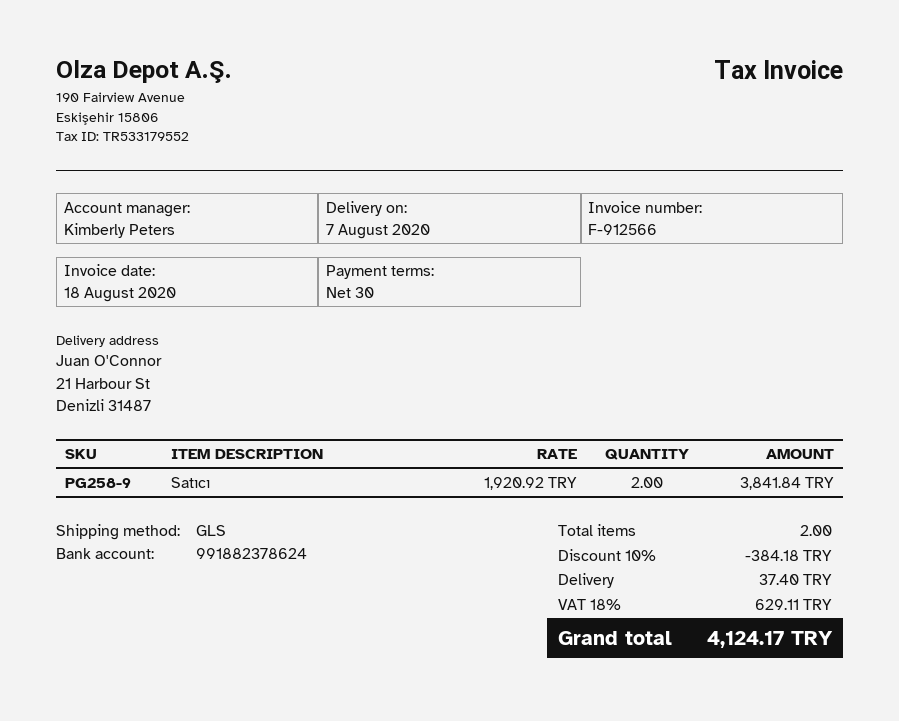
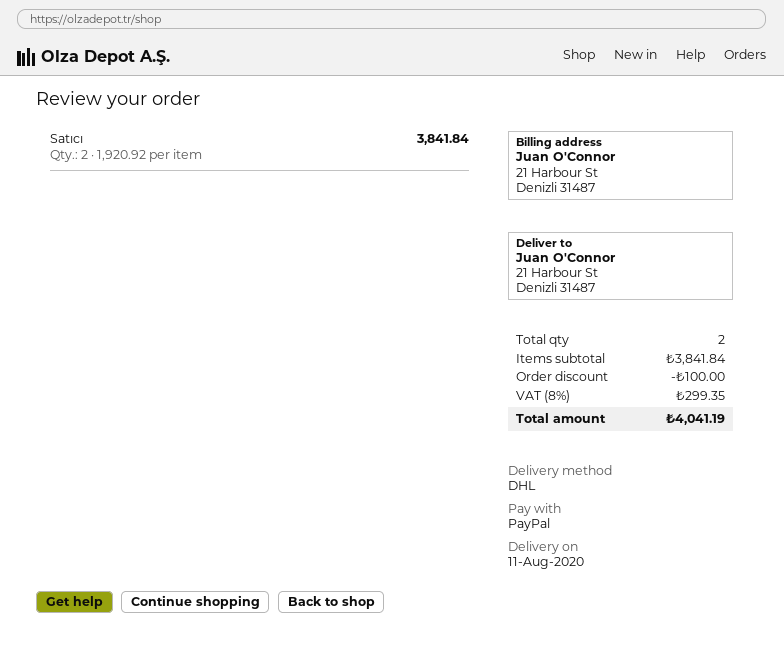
delivery date: 2020-08-07 -> 2020-08-11
shipping method: GLS -> DHL
discount: 384.18 -> 100.00
shipping: 37.40 -> none
tax: 18% = 629.11 -> 8% = 299.35
total: 4124.17 -> 4041.19

